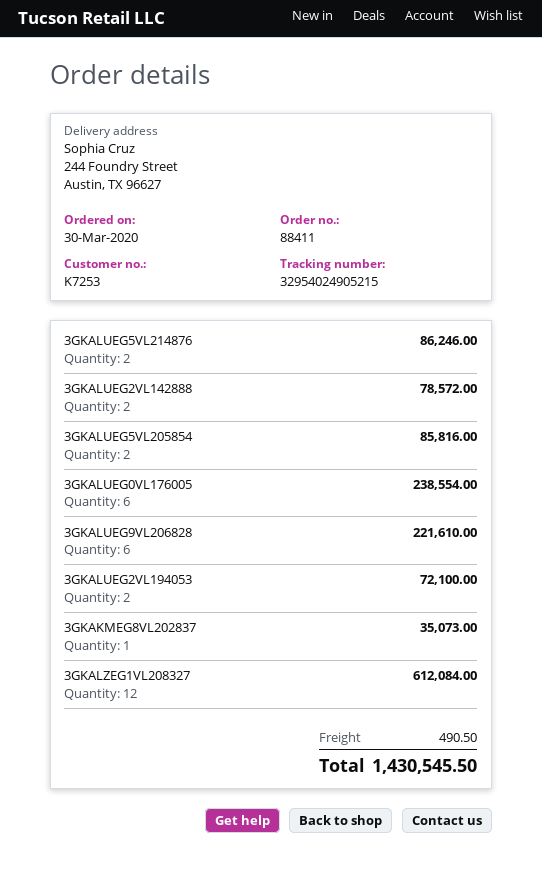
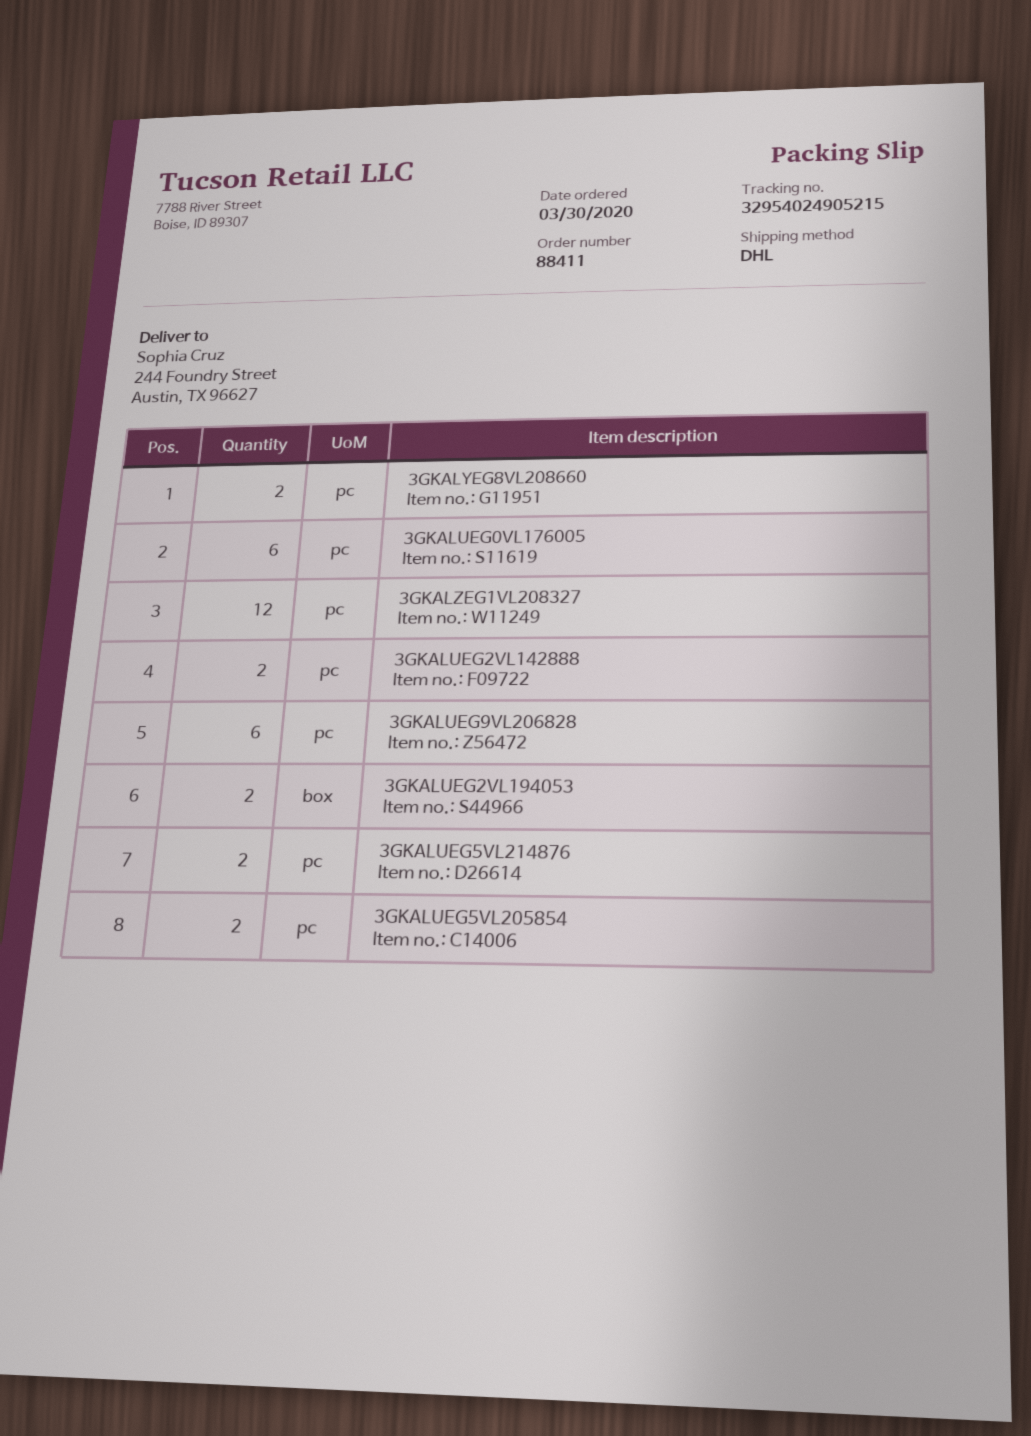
3GKAKMEG8VL202837: 1 -> none
3GKALYEG8VL208660: none -> 2

